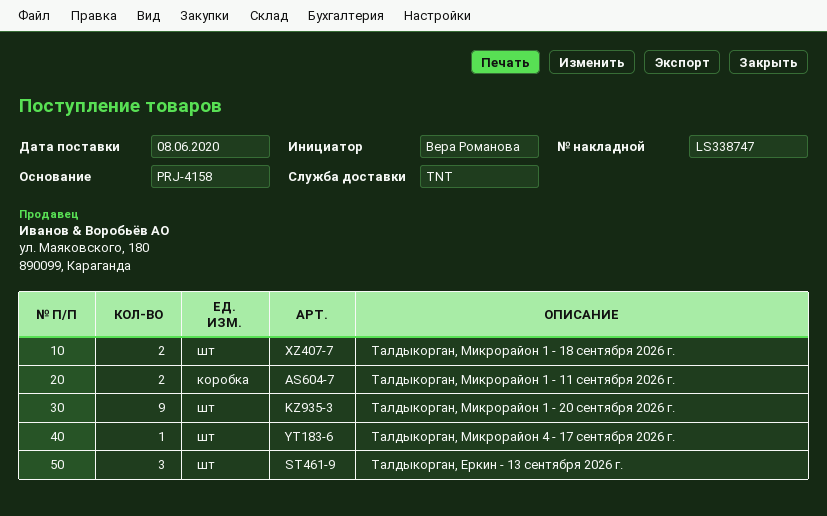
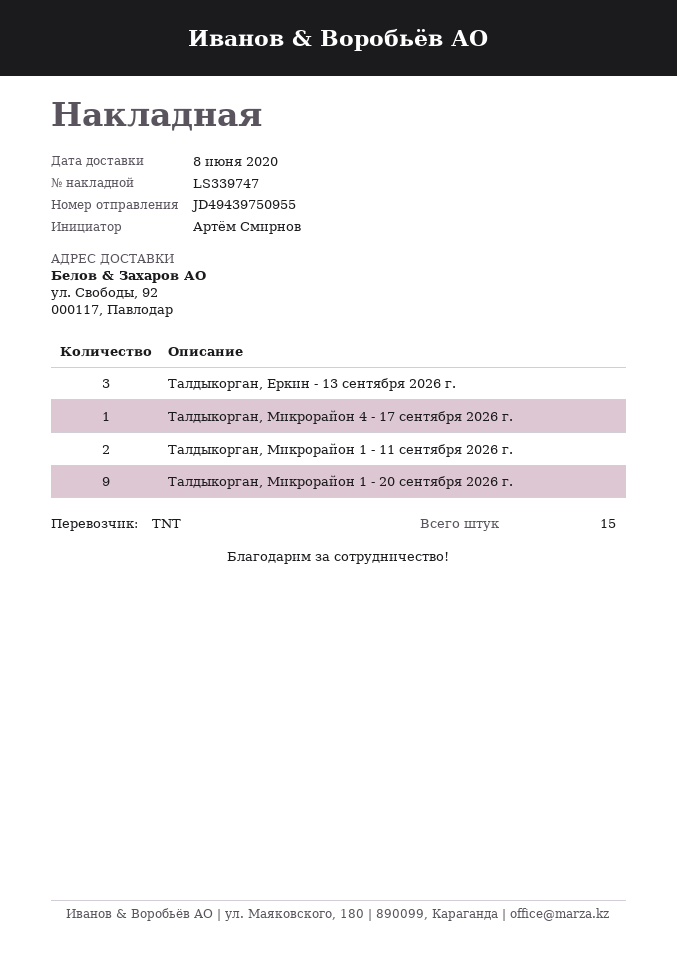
delivery note number: LS338747 -> LS339747
ordered by: Вера Романова -> Артём Смирнов
Талдыкорган, Микрорайон 1 - 18 сентября 2026 г.: 2 -> none

